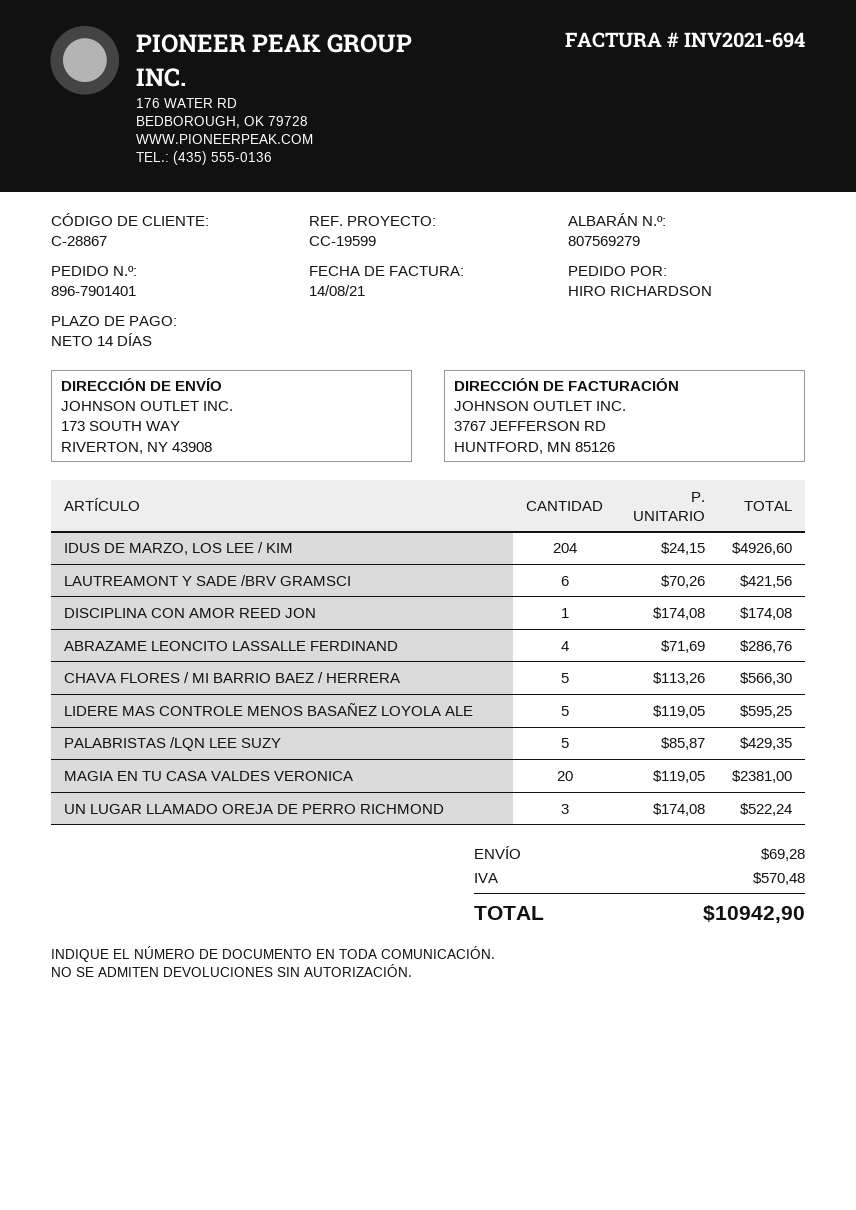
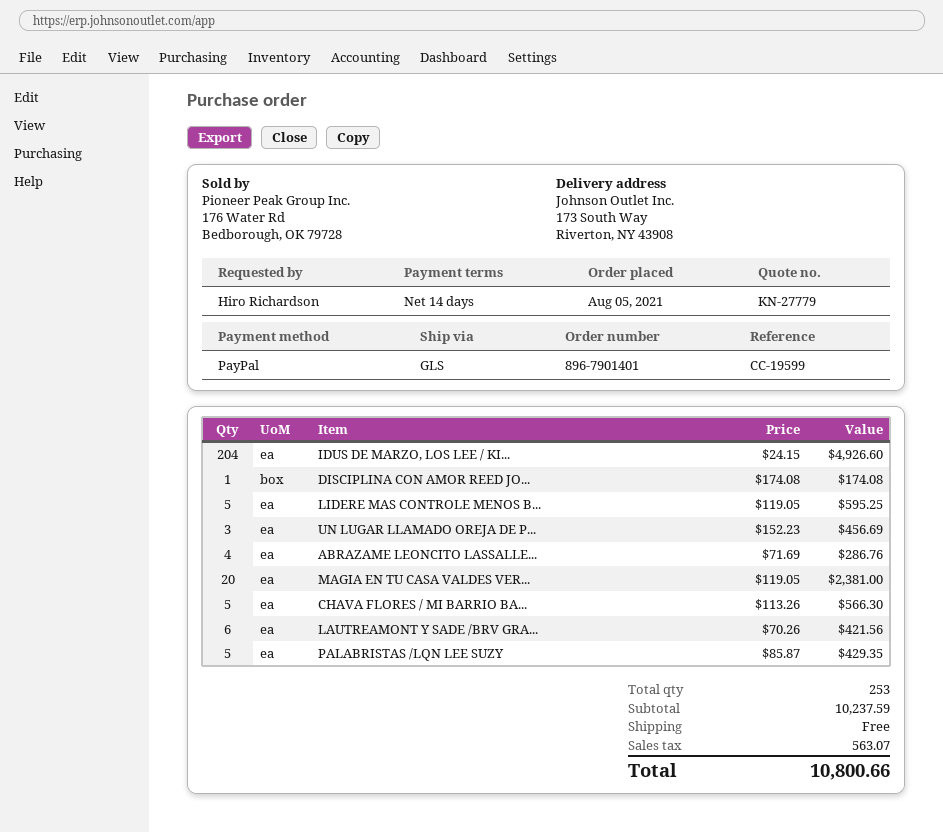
UN LUGAR LLAMADO OREJA DE PERRO RICHMOND: 3 x 174.08 = 522.24 -> 3 x 152.23 = 456.69
shipping: 69.28 -> 0.00
tax: 570.48 -> 563.07
total: 10942.90 -> 10800.66

